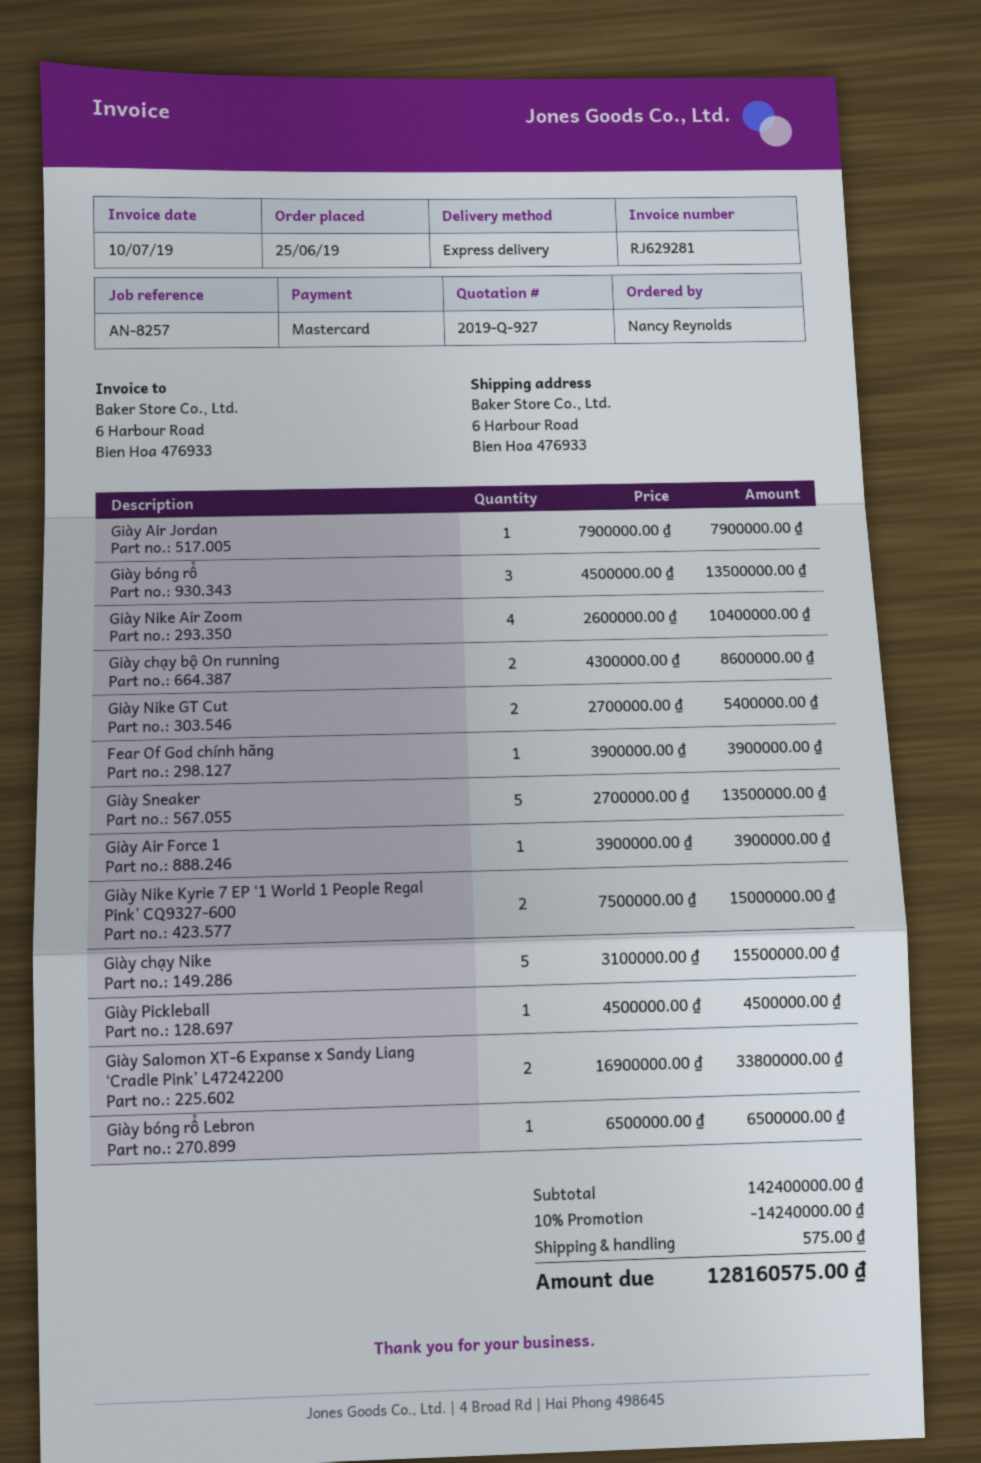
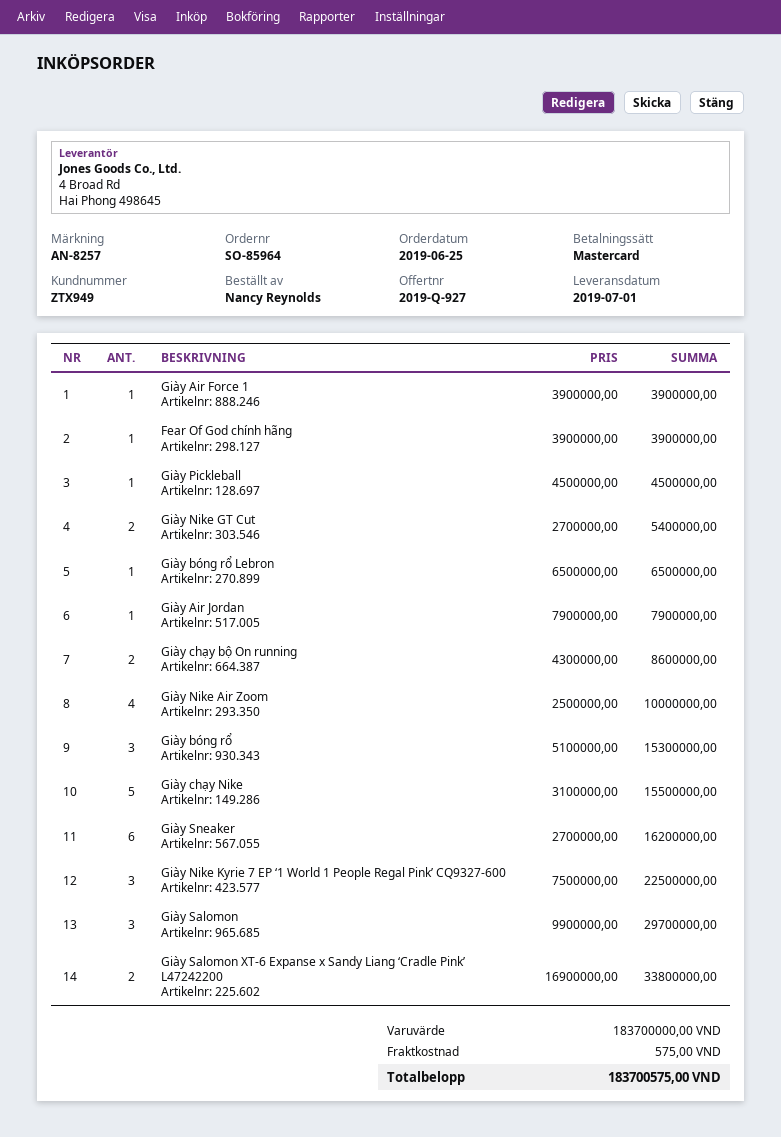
Giày bóng rổ: 3 x 4500000.00 = 13500000.00 -> 3 x 5100000.00 = 15300000.00
Giày Nike Air Zoom: 4 x 2600000.00 = 10400000.00 -> 4 x 2500000.00 = 10000000.00
Giày Sneaker: 5 x 2700000.00 = 13500000.00 -> 6 x 2700000.00 = 16200000.00
Giày Nike Kyrie 7 EP ‘1 World 1 People Regal Pink’ CQ9327-600: 2 x 7500000.00 = 15000000.00 -> 3 x 7500000.00 = 22500000.00
Giày Salomon: none -> 3 x 9900000.00 = 29700000.00
subtotal: 142400000.00 -> 183700000.00
discount: 10% = 14240000.00 -> none
total: 128160575.00 -> 183700575.00

